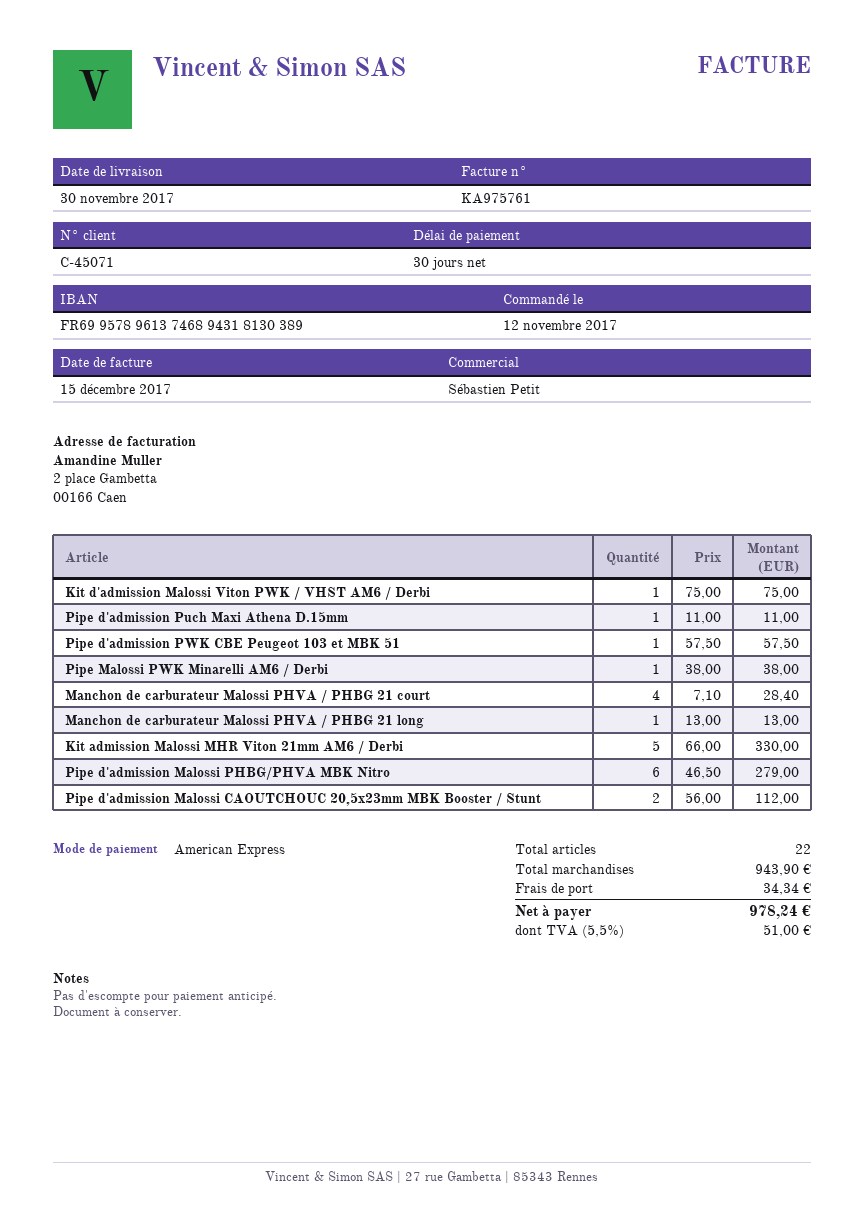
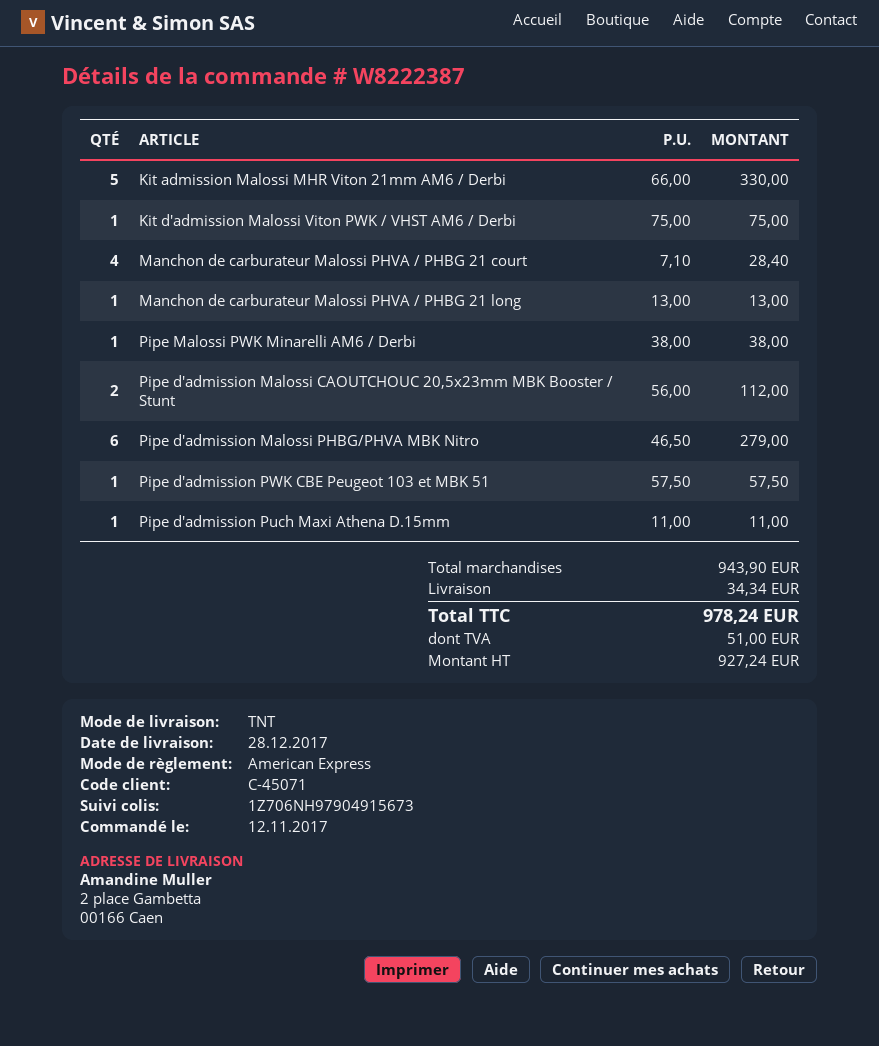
delivery date: 2017-11-30 -> 2017-12-28

